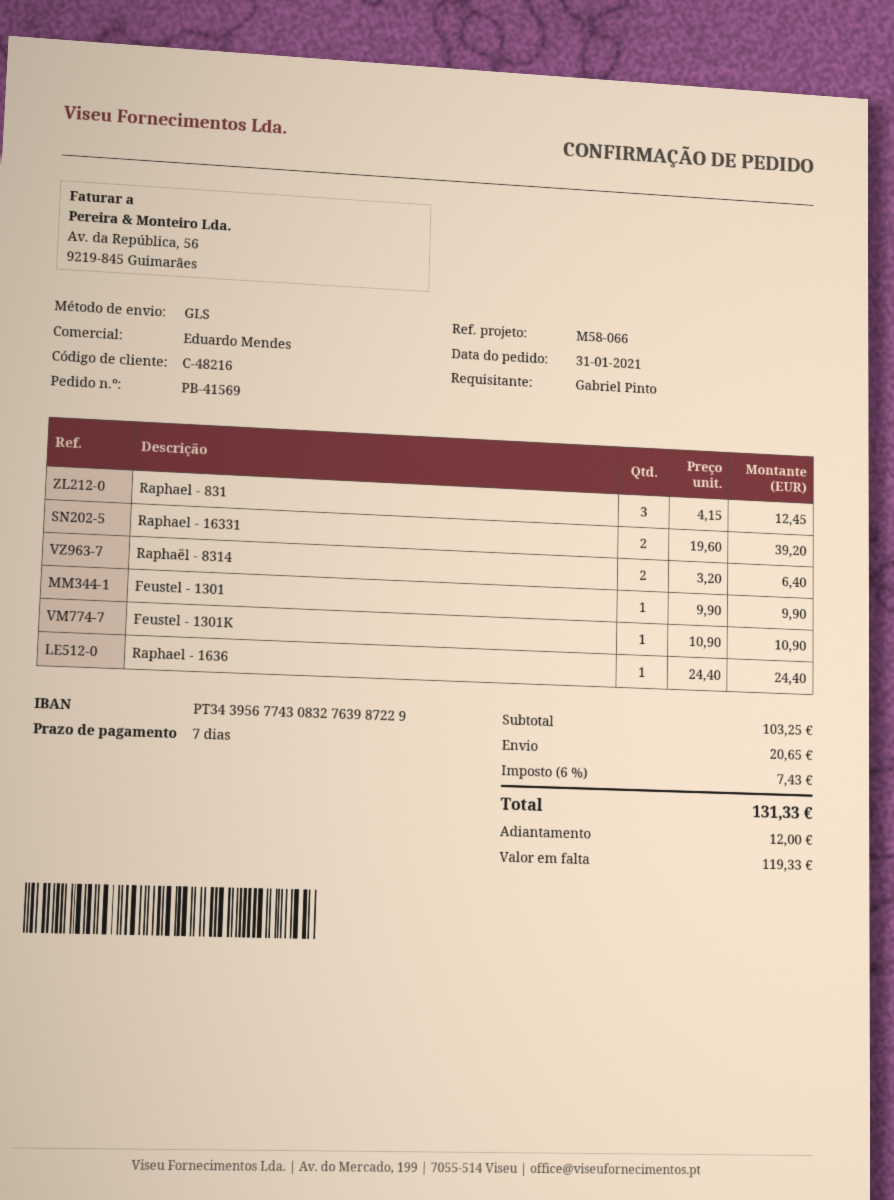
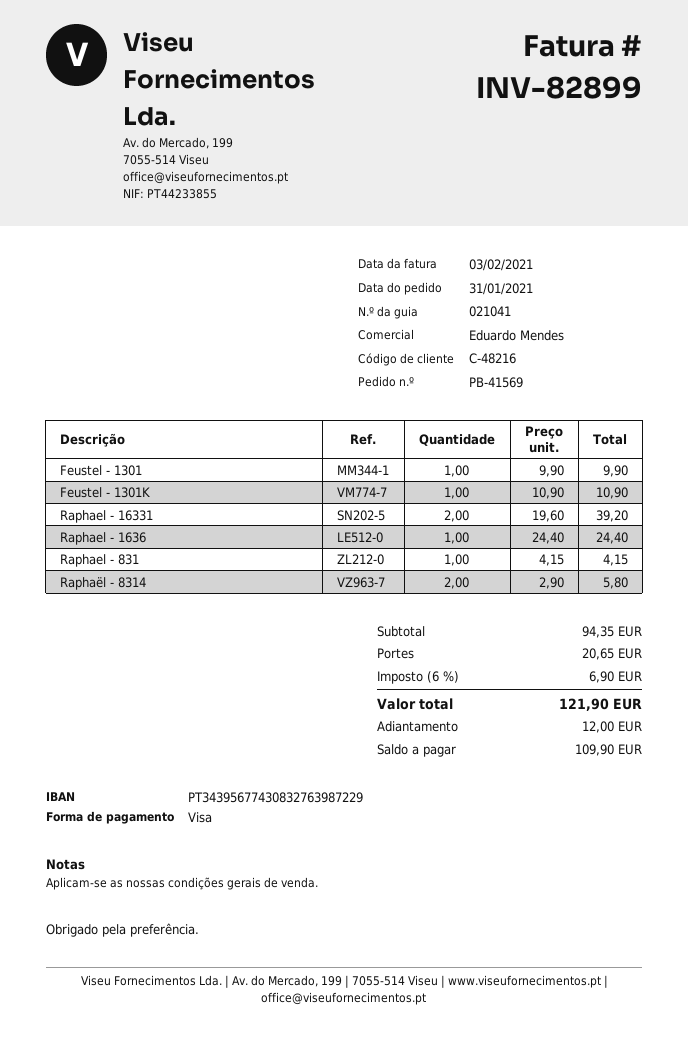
Raphael - 831: 3 x 4.15 = 12.45 -> 1 x 4.15 = 4.15
Raphaël - 8314: 2 x 3.20 = 6.40 -> 2 x 2.90 = 5.80
subtotal: 103.25 -> 94.35
tax: 6% = 7.43 -> 6% = 6.90
total: 131.33 -> 121.90
balance: 119.33 -> 109.90

